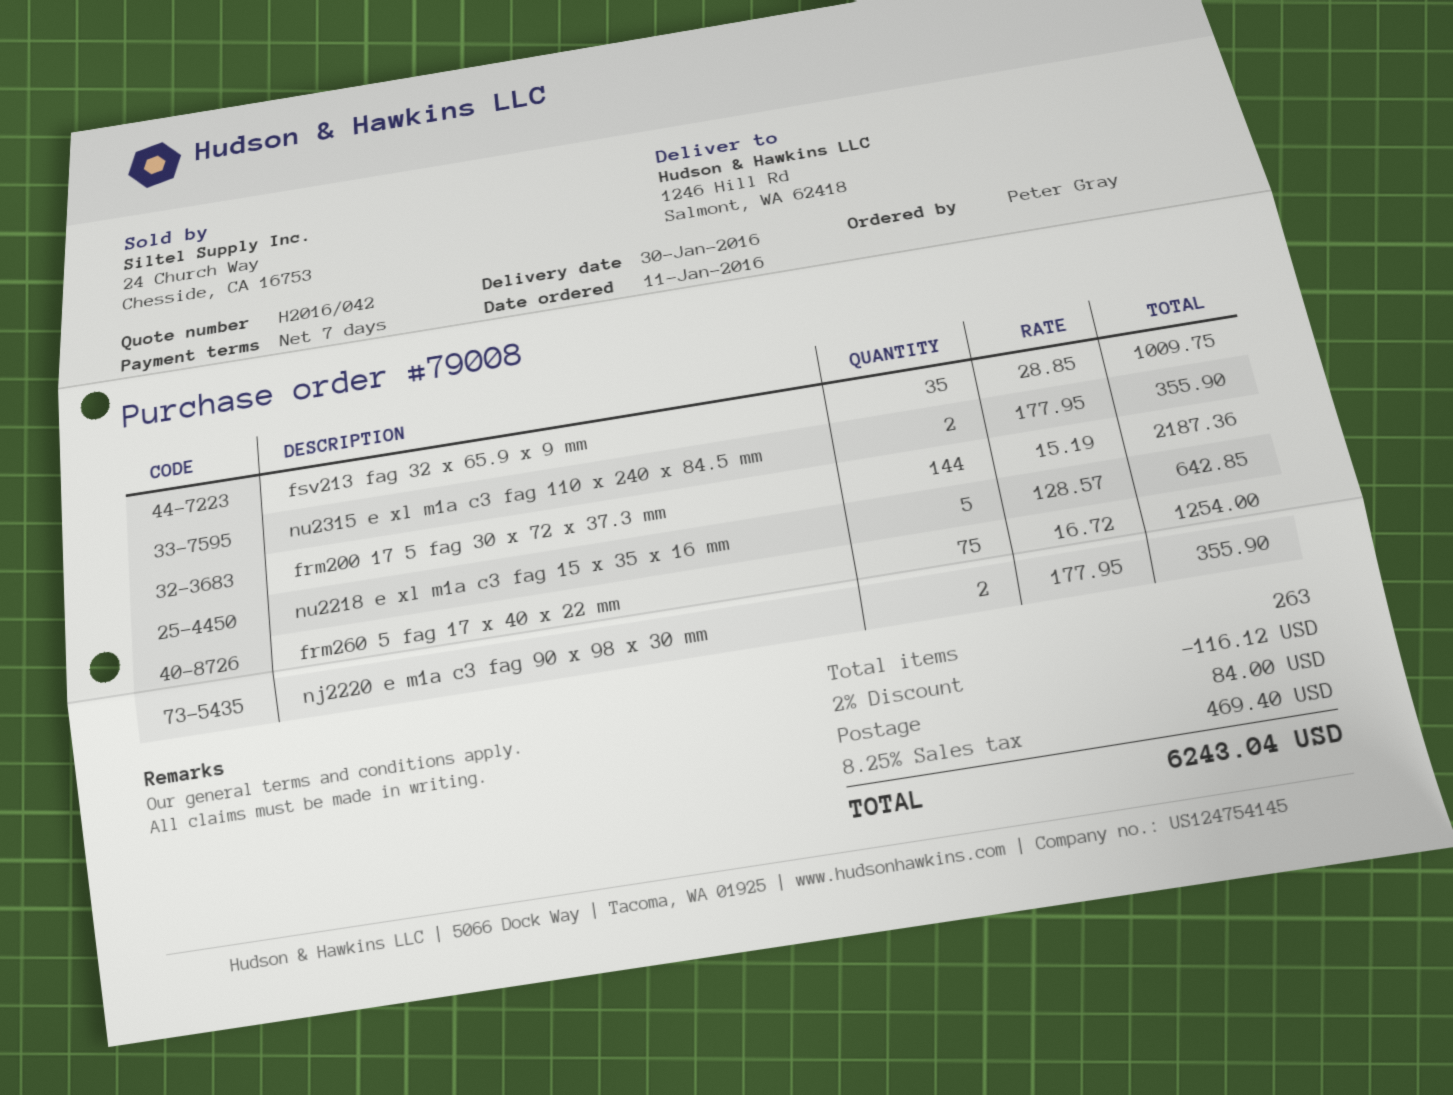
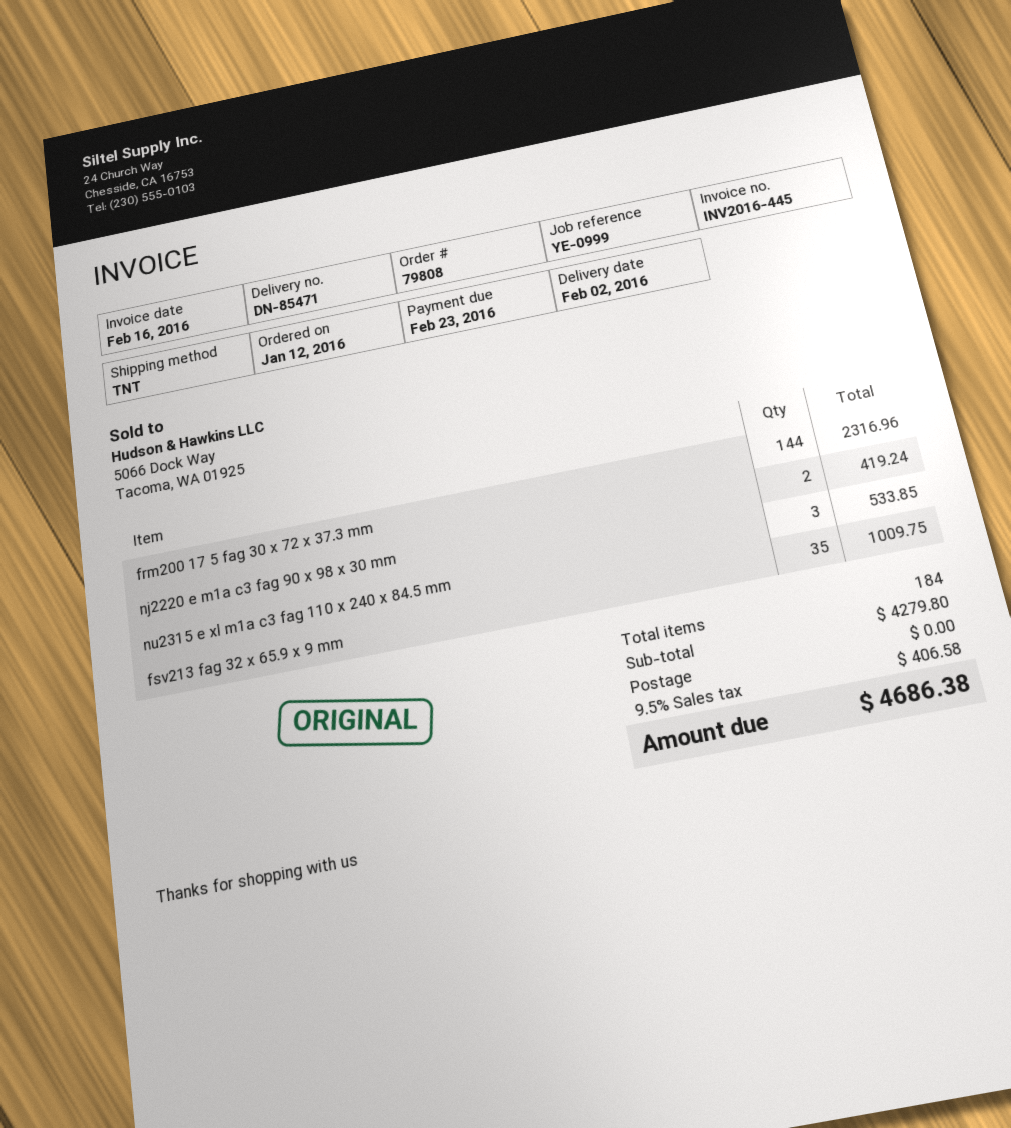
order number: 79008 -> 79808
order date: 2016-01-11 -> 2016-01-12
delivery date: 2016-01-30 -> 2016-02-02
nu2315 e xl m1a c3 fag 110 x 240 x 84.5 mm: 2 for 355.90 -> 3 for 533.85
frm200 17 5 fag 30 x 72 x 37.3 mm: 144 for 2187.36 -> 144 for 2316.96
nu2218 e xl m1a c3 fag 15 x 35 x 16 mm: 5 for 642.85 -> none
frm260 5 fag 17 x 40 x 22 mm: 75 for 1254.00 -> none
nj2220 e m1a c3 fag 90 x 98 x 30 mm: 2 for 355.90 -> 2 for 419.24
total quantity: 263 -> 184
discount: 2% = 116.12 -> none
shipping: 84.00 -> 0.00
tax: 8.25% = 469.40 -> 9.5% = 406.58
total: 6243.04 -> 4686.38

